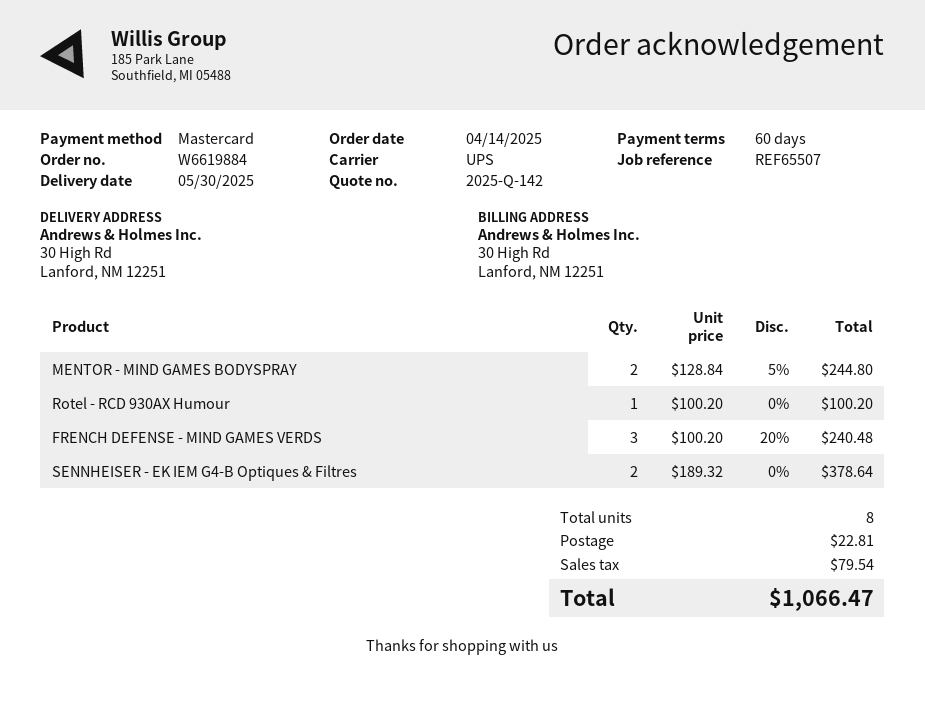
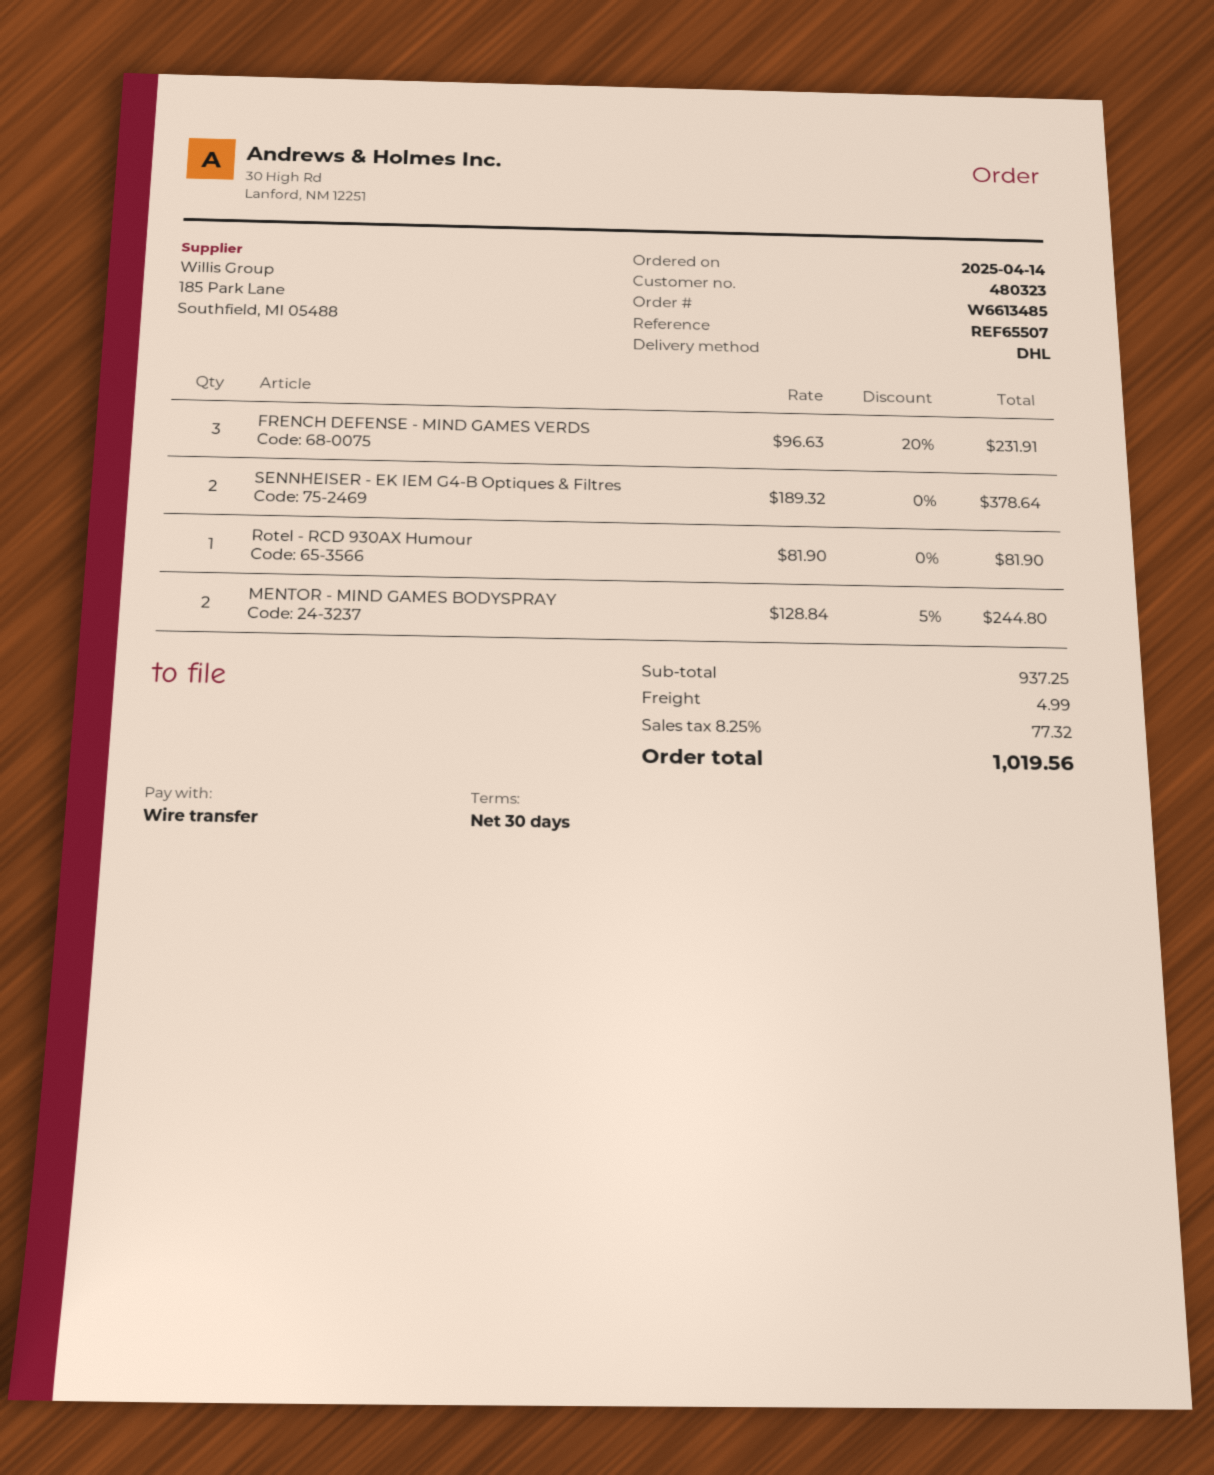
order number: W6619884 -> W6613485
payment terms: 60 days -> 30 days
payment method: Mastercard -> bank transfer
shipping method: UPS -> DHL
Rotel - RCD 930AX Humour: 1 x 100.20 = 100.20 -> 1 x 81.90 = 81.90
FRENCH DEFENSE - MIND GAMES VERDS: 3 x 100.20 - 20% = 240.48 -> 3 x 96.63 - 20% = 231.91
shipping: 22.81 -> 4.99
tax: 79.54 -> 77.32
total: 1066.47 -> 1019.56

